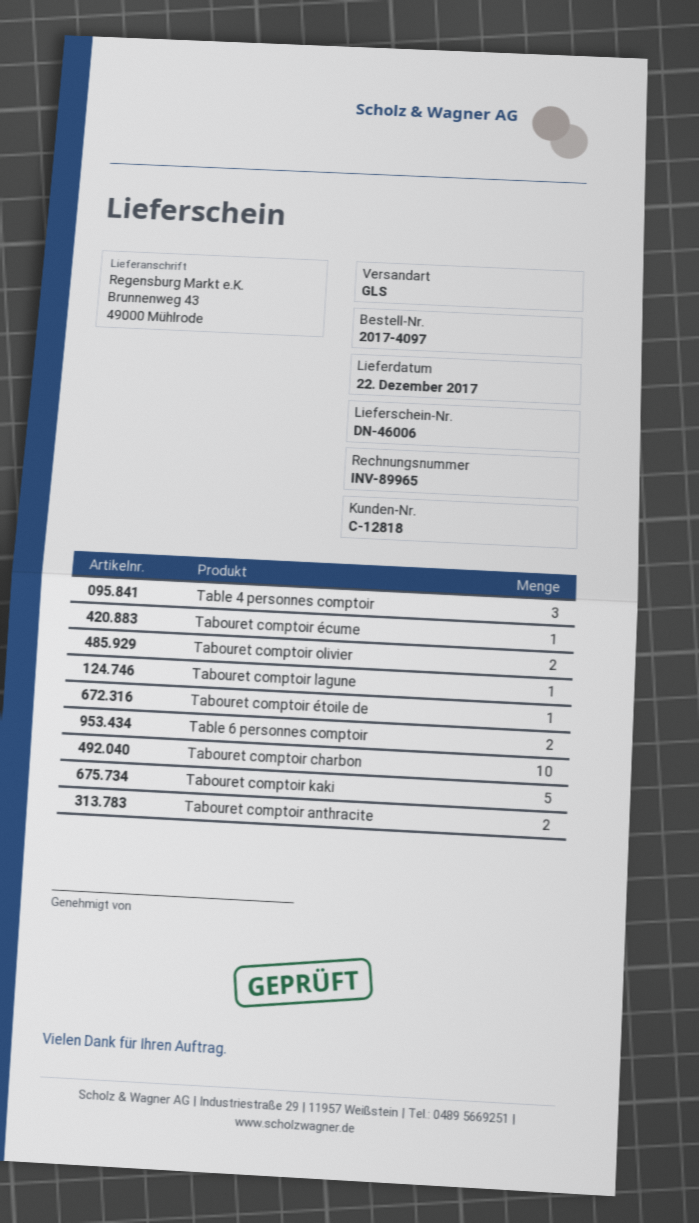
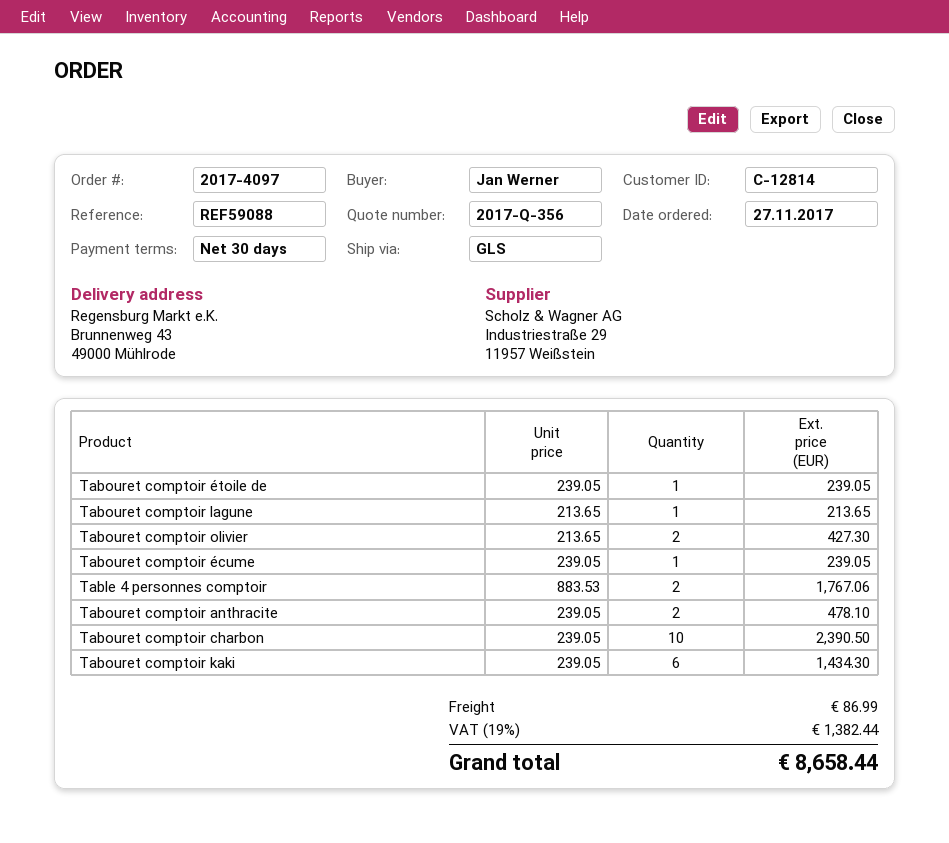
customer number: C-12818 -> C-12814
Table 4 personnes comptoir: 3 -> 2
Table 6 personnes comptoir: 2 -> none
Tabouret comptoir kaki: 5 -> 6

